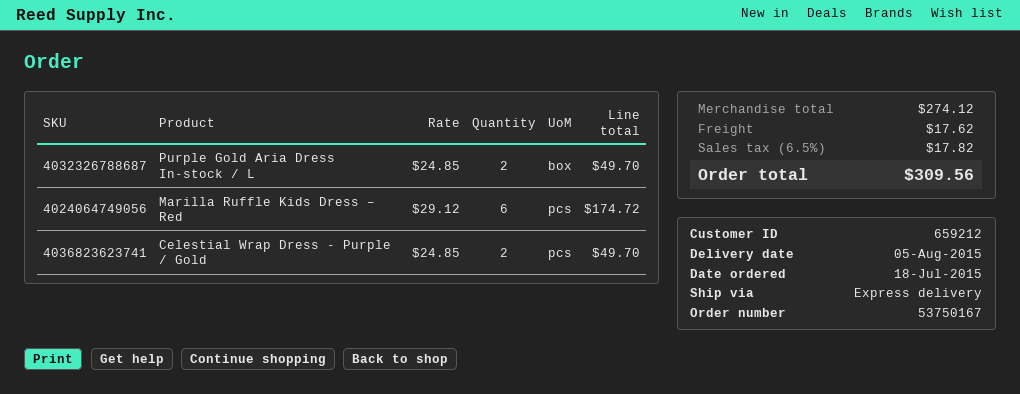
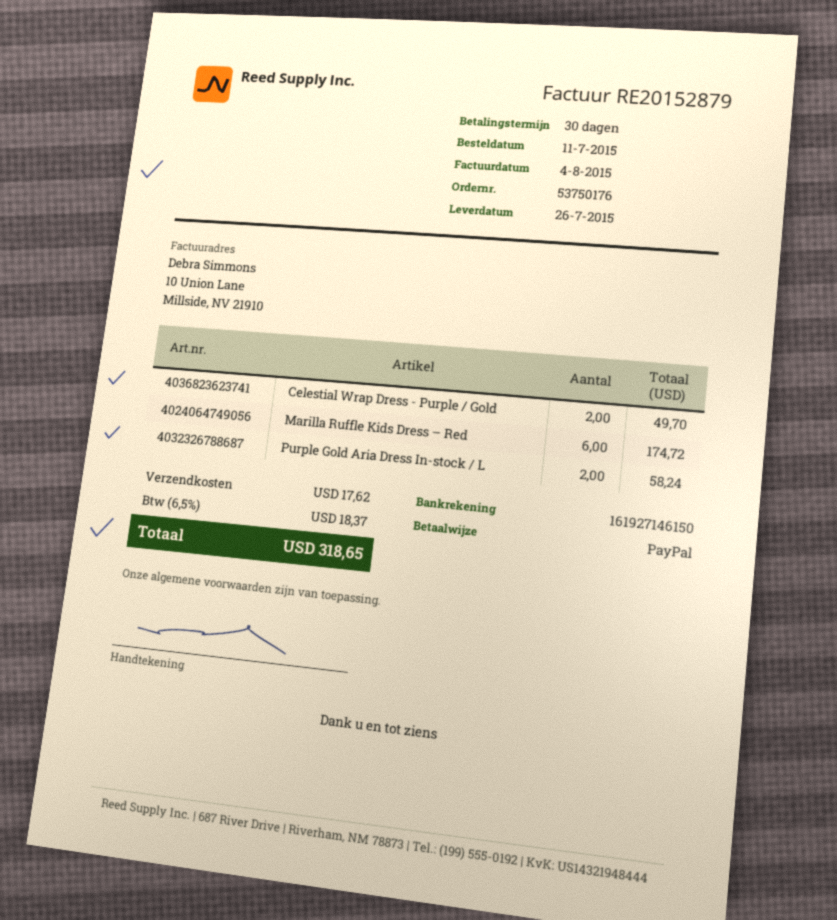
order number: 53750167 -> 53750176
order date: 2015-07-18 -> 2015-07-11
delivery date: 2015-08-05 -> 2015-07-26
Purple Gold Aria Dress In-stock / L: 2 for 49.70 -> 2 for 58.24
tax: 6.5% = 17.82 -> 6.5% = 18.37
total: 309.56 -> 318.65

